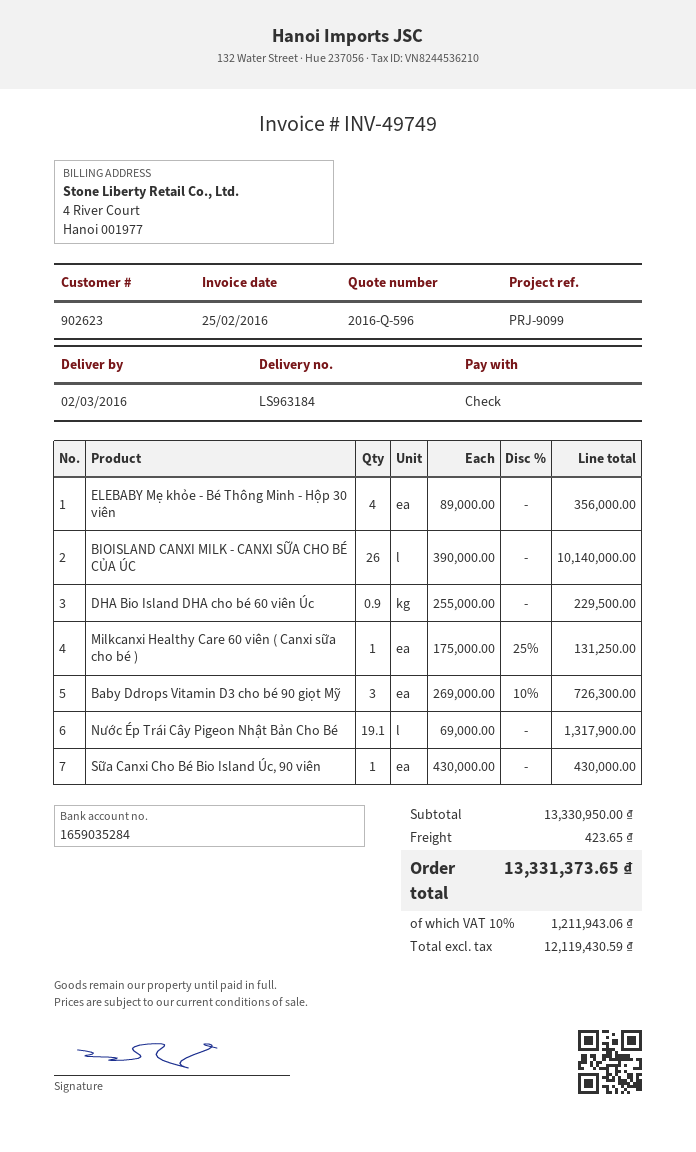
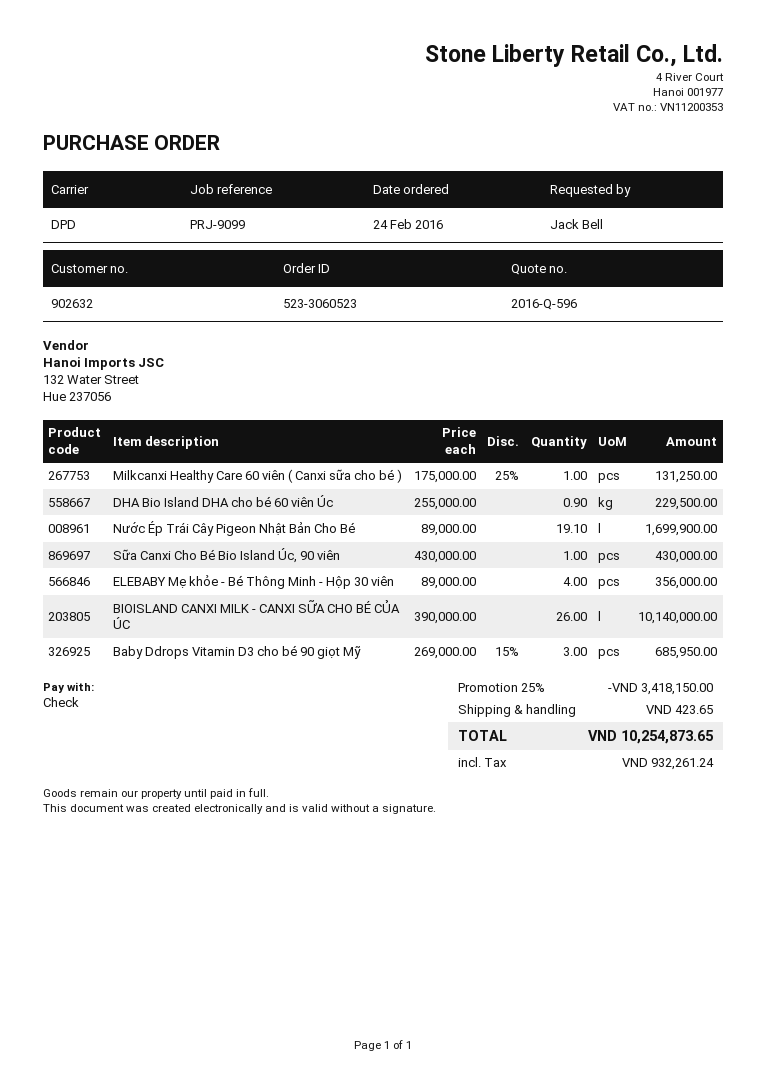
customer number: 902623 -> 902632
Baby Ddrops Vitamin D3 cho bé 90 giọt Mỹ: 3 x 269000.00 - 10% = 726300.00 -> 3 x 269000.00 - 15% = 685950.00
Nước Ép Trái Cây Pigeon Nhật Bản Cho Bé: 19.1 x 69000.00 = 1317900.00 -> 19.1 x 89000.00 = 1699900.00
discount: none -> 25% = 3418150.00
tax: 1211943.06 -> 932261.24
total: 13331373.65 -> 10254873.65

